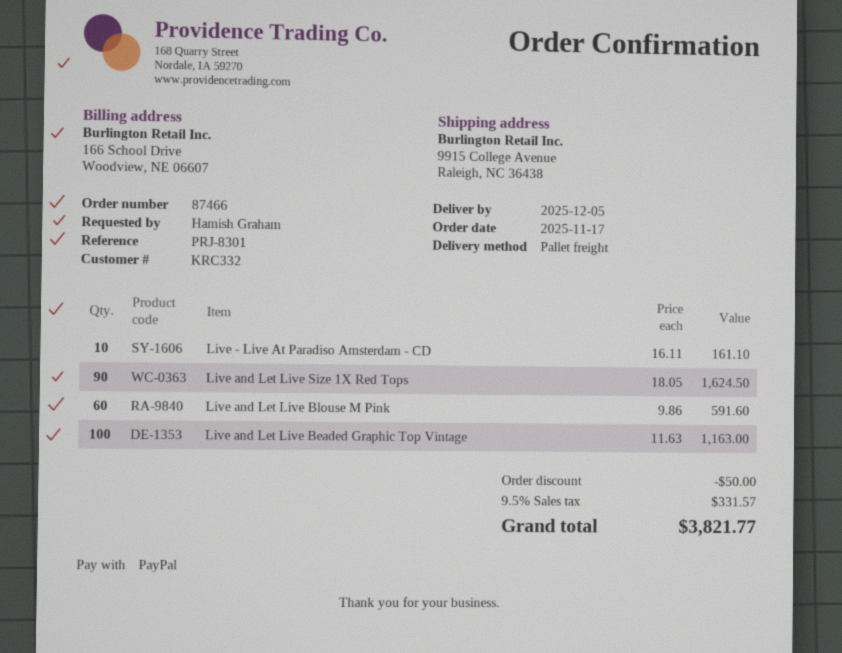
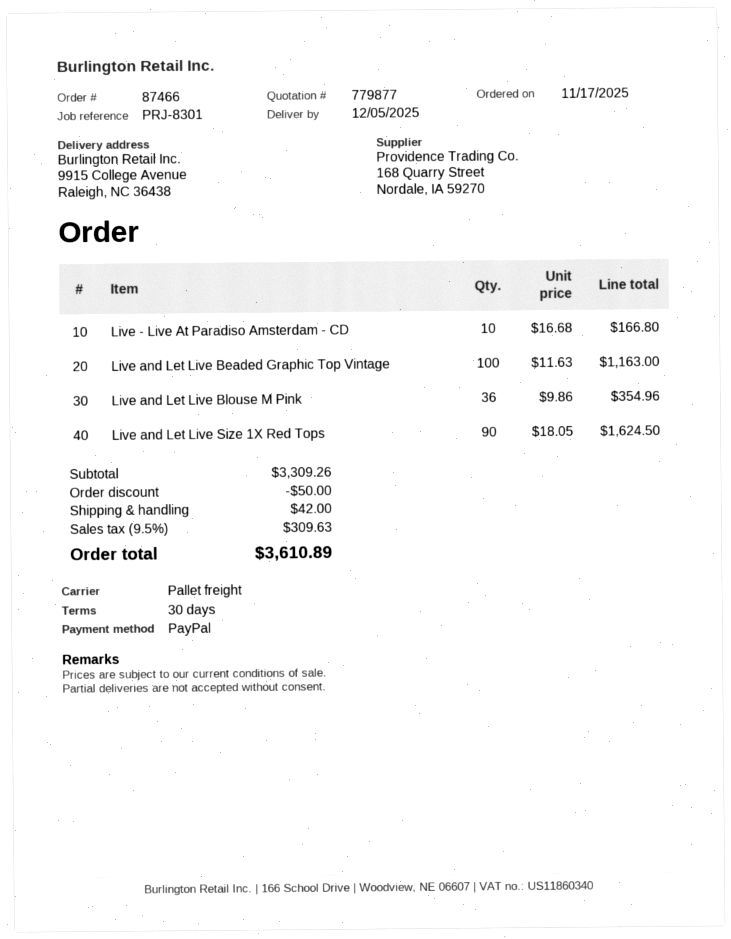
Live - Live At Paradiso Amsterdam - CD: 10 x 16.11 = 161.10 -> 10 x 16.68 = 166.80
Live and Let Live Blouse M Pink: 60 x 9.86 = 591.60 -> 36 x 9.86 = 354.96
shipping: none -> 42.00
tax: 9.5% = 331.57 -> 9.5% = 309.63
total: 3821.77 -> 3610.89

